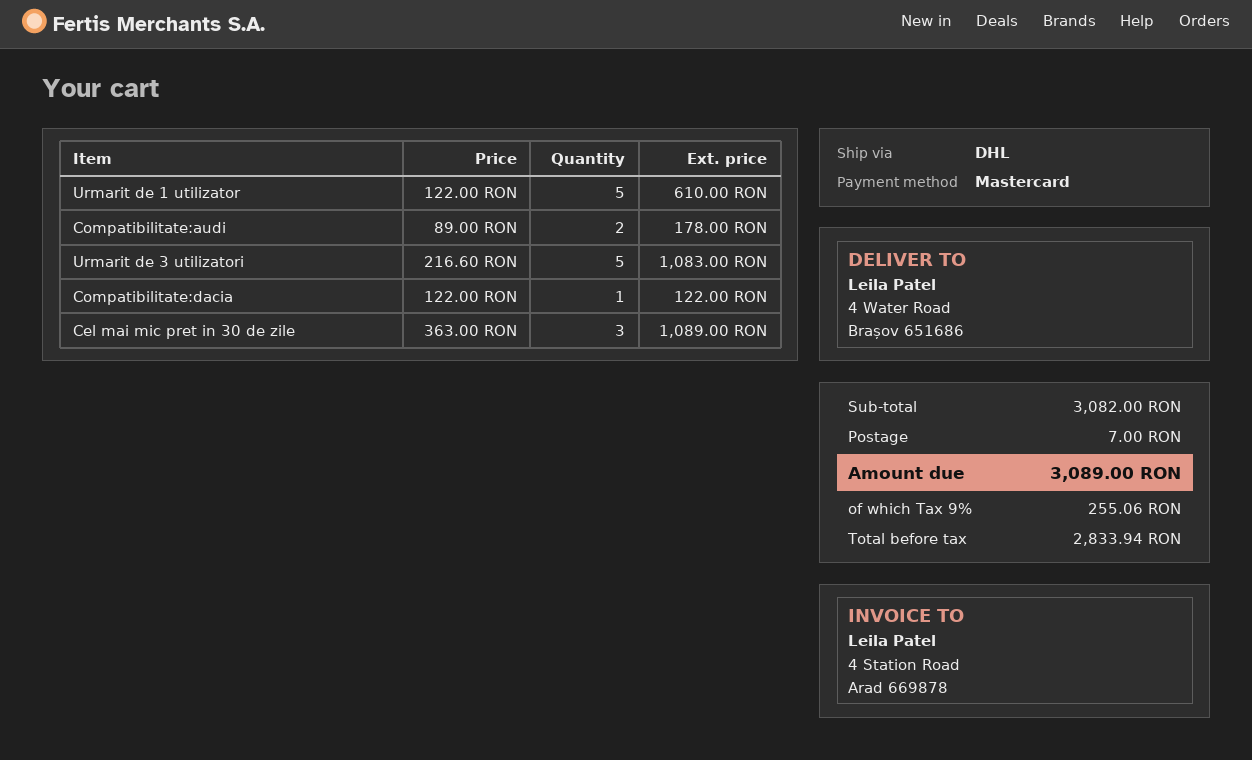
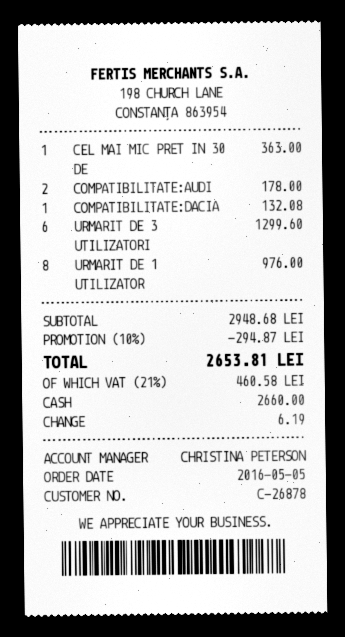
payment method: Mastercard -> cash
Urmarit de 1 utilizator: 5 for 610.00 -> 8 for 976.00
Urmarit de 3 utilizatori: 5 for 1083.00 -> 6 for 1299.60
Compatibilitate:dacia: 1 for 122.00 -> 1 for 132.08
Cel mai mic pret in 30 de zile: 3 for 1089.00 -> 1 for 363.00
subtotal: 3082.00 -> 2948.68
discount: none -> 10% = 294.87
shipping: 7.00 -> none
tax: 9% = 255.06 -> 21% = 460.58
total: 3089.00 -> 2653.81

